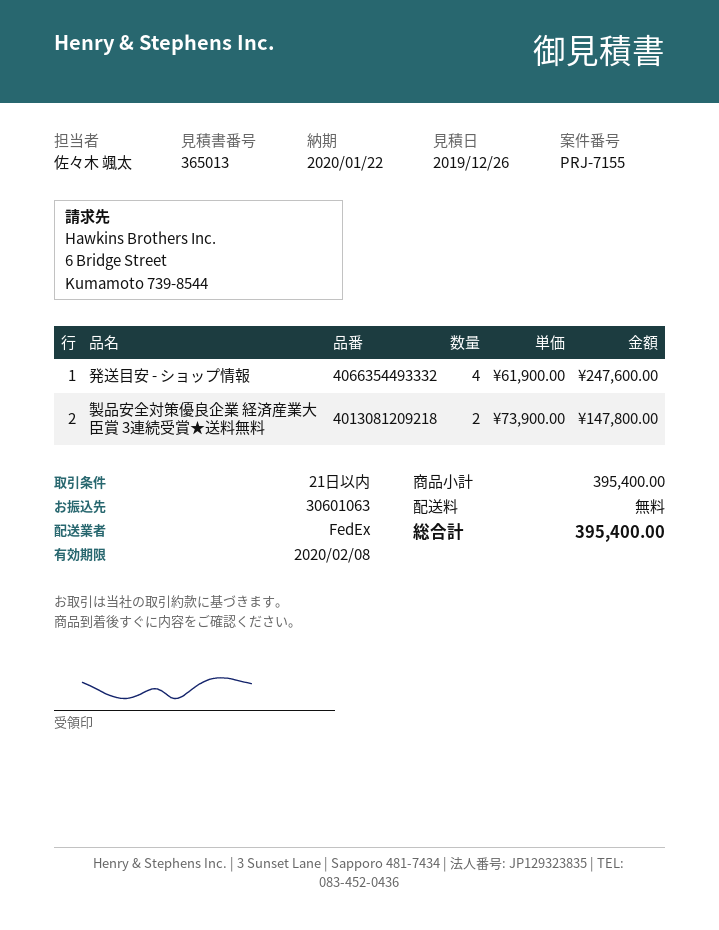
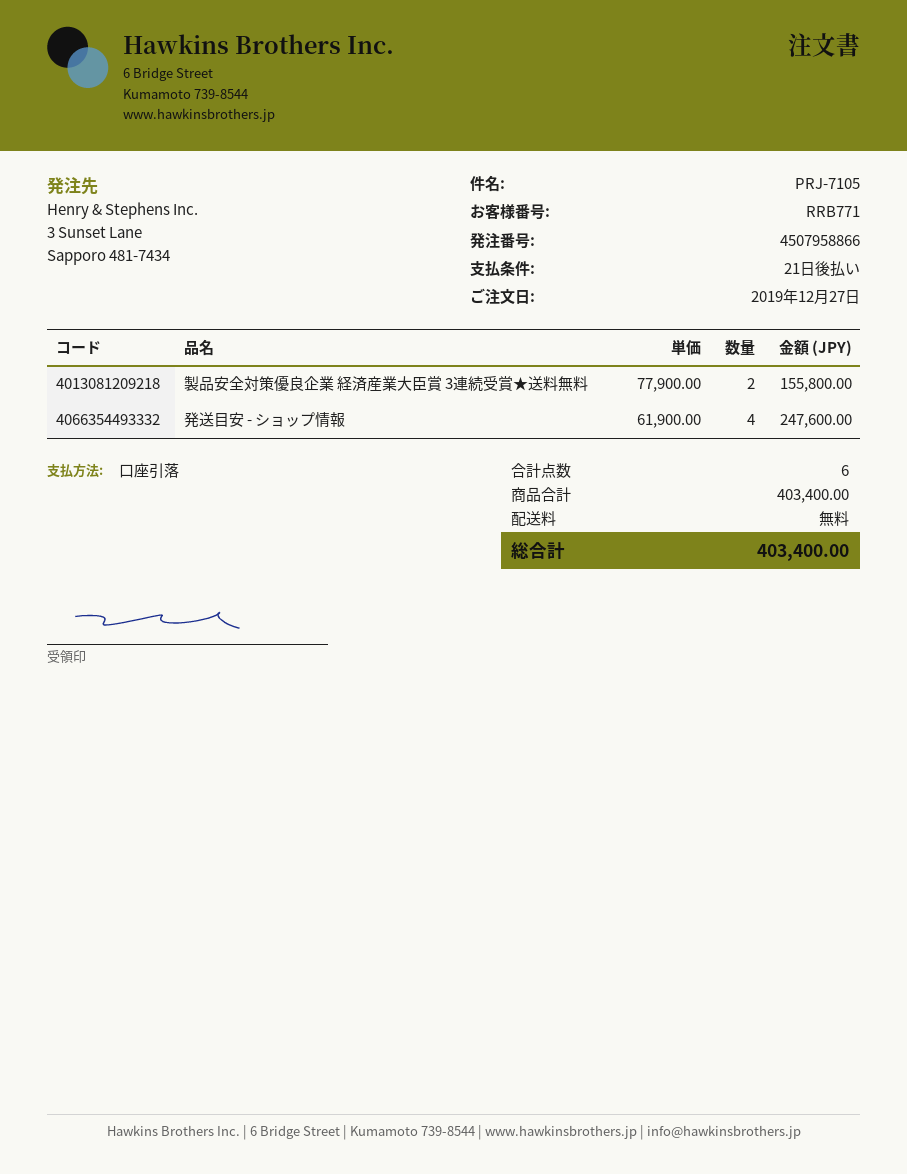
reference: PRJ-7155 -> PRJ-7105
製品安全対策優良企業 経済産業大臣賞 3連続受賞★送料無料: 2 x 73900.00 = 147800.00 -> 2 x 77900.00 = 155800.00
subtotal: 395400.00 -> 403400.00
total: 395400.00 -> 403400.00

